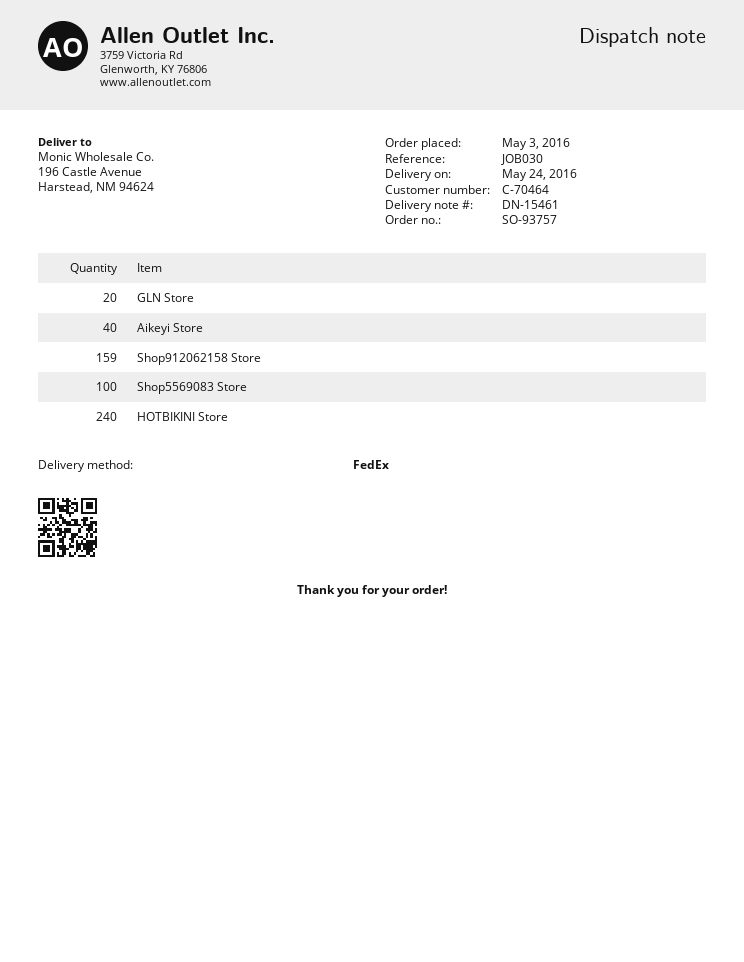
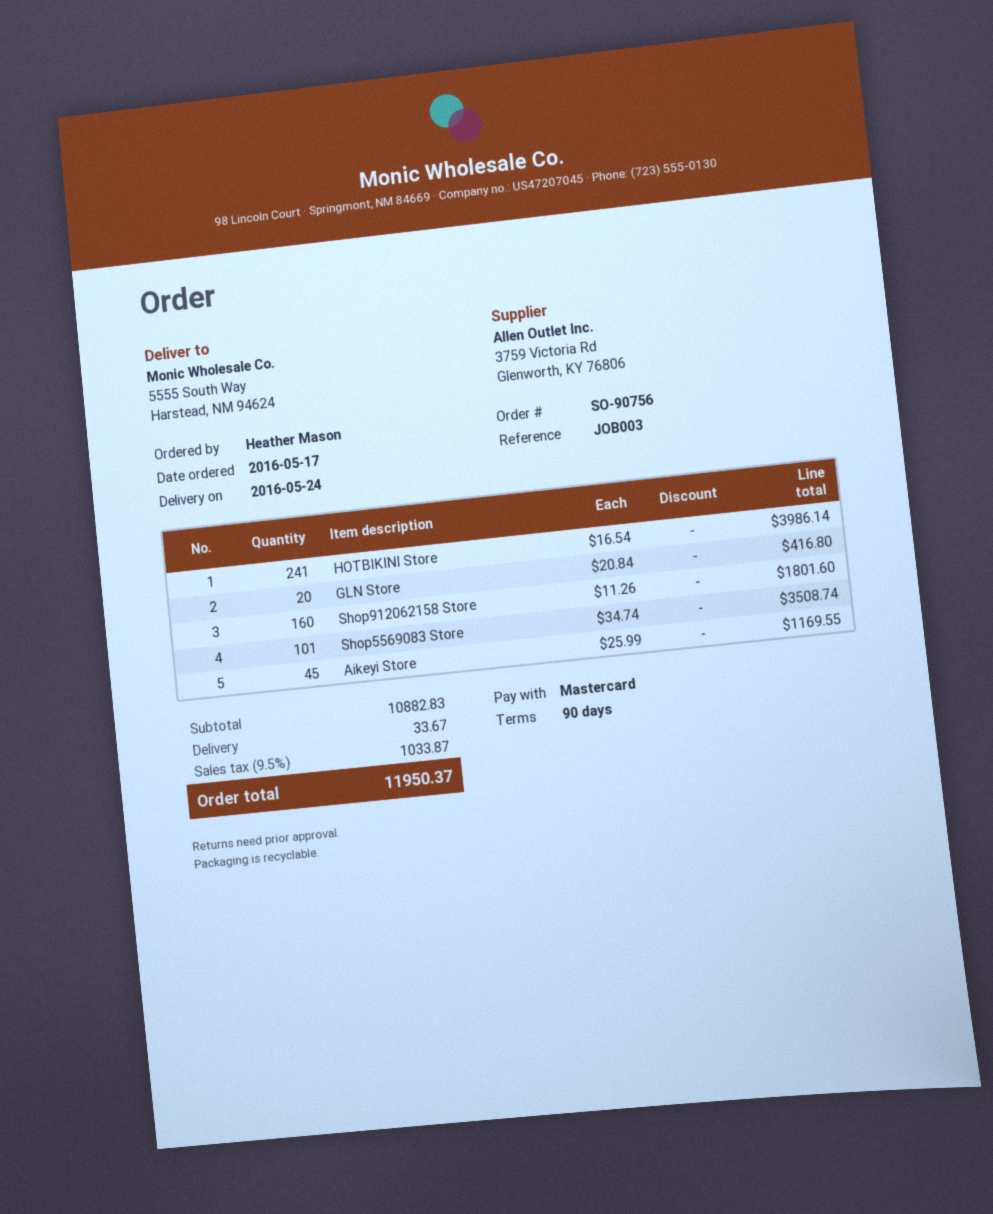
order number: SO-93757 -> SO-90756
order date: 2016-05-03 -> 2016-05-17
reference: JOB030 -> JOB003
ship to: 196 Castle Avenue, Harstead, NM 94624 -> 5555 South Way, Harstead, NM 94624
Aikeyi Store: 40 -> 45
Shop912062158 Store: 159 -> 160
Shop5569083 Store: 100 -> 101
HOTBIKINI Store: 240 -> 241

